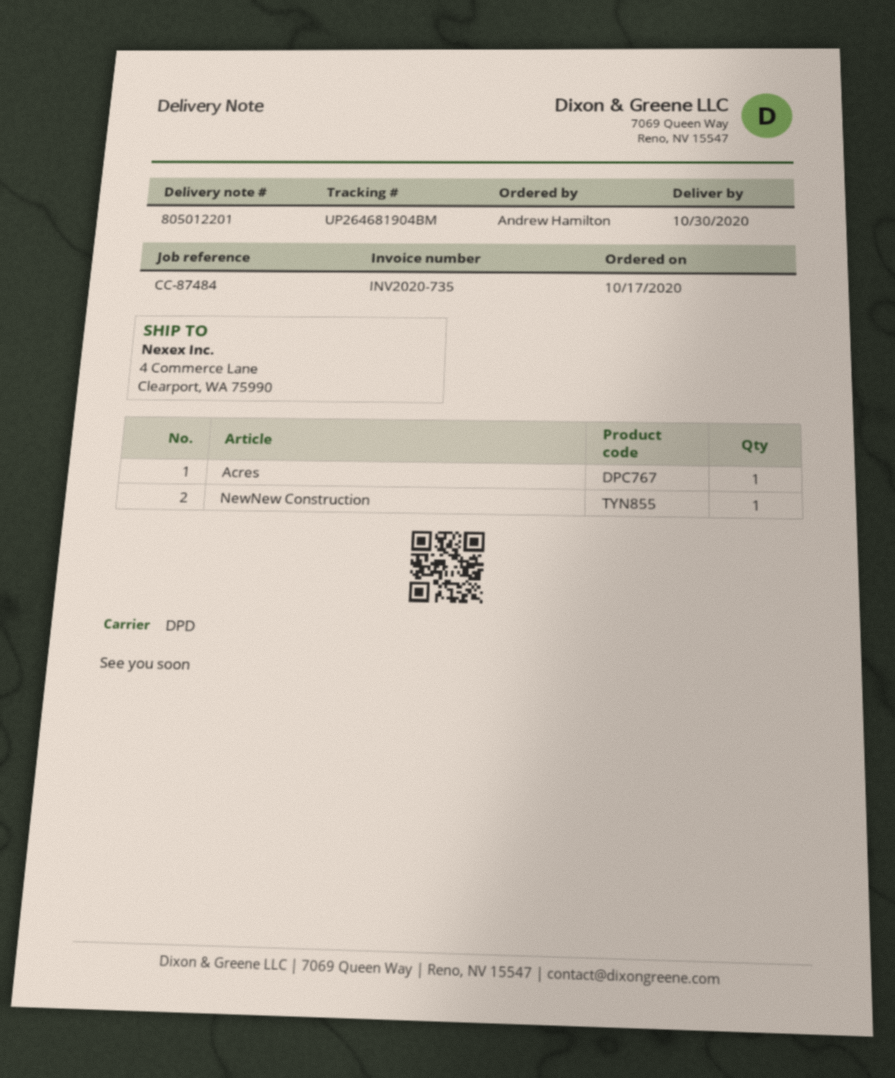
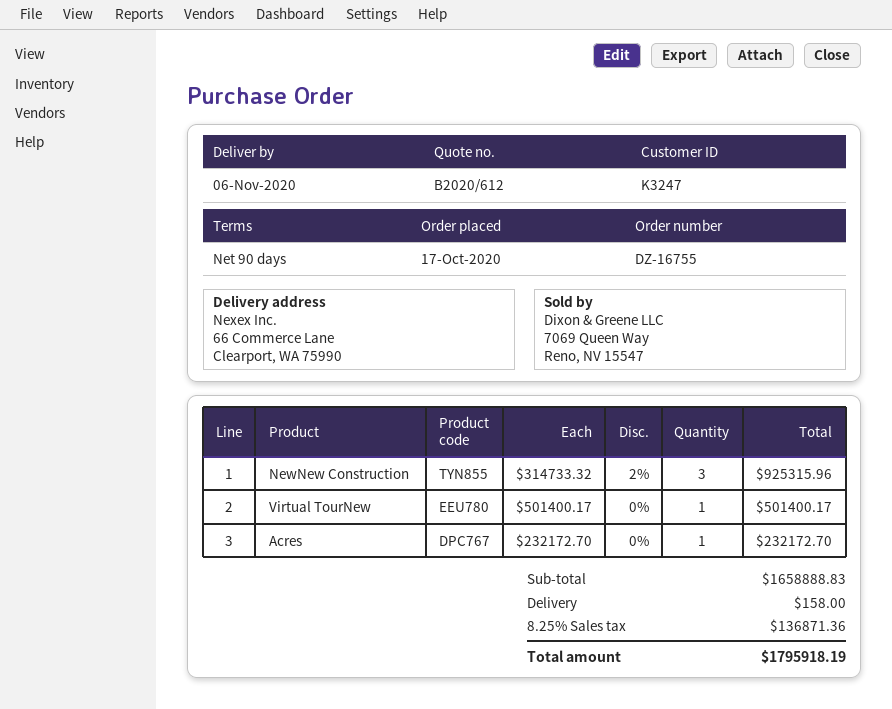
delivery date: 2020-10-30 -> 2020-11-06
ship to: 4 Commerce Lane, Clearport, WA 75990 -> 66 Commerce Lane, Clearport, WA 75990
NewNew Construction: 1 -> 3
Virtual TourNew: none -> 1

